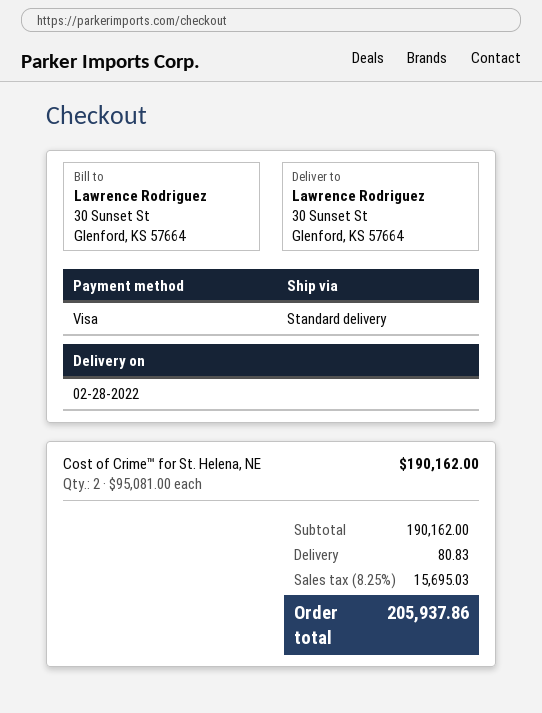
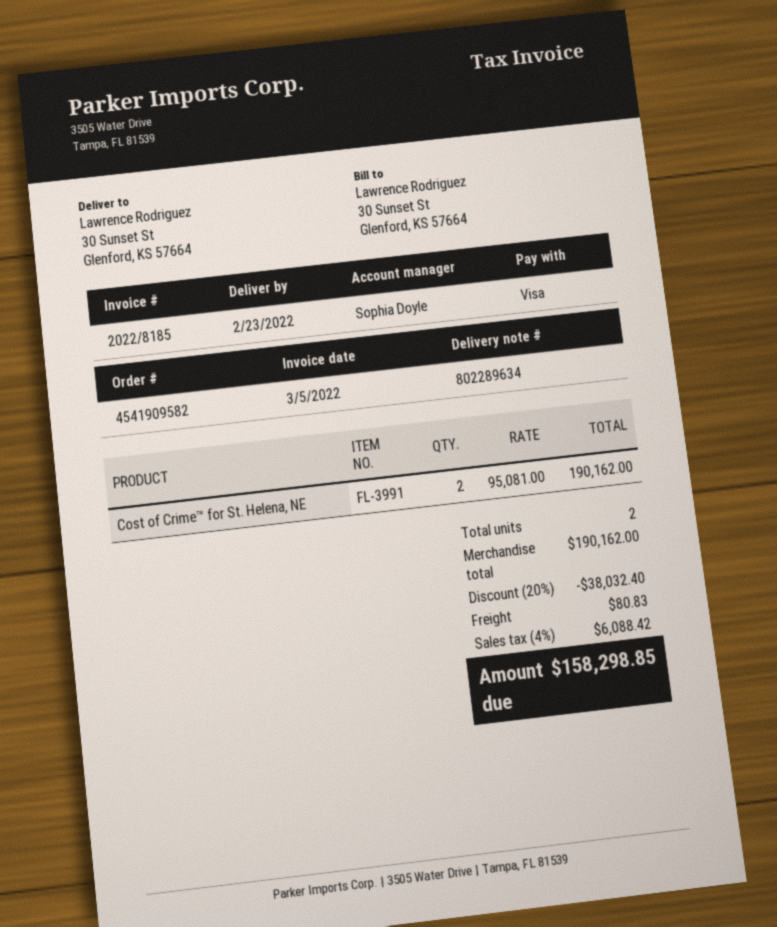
delivery date: 2022-02-28 -> 2022-02-23
discount: none -> 20% = 38032.40
tax: 8.25% = 15695.03 -> 4% = 6088.42
total: 205937.86 -> 158298.85

